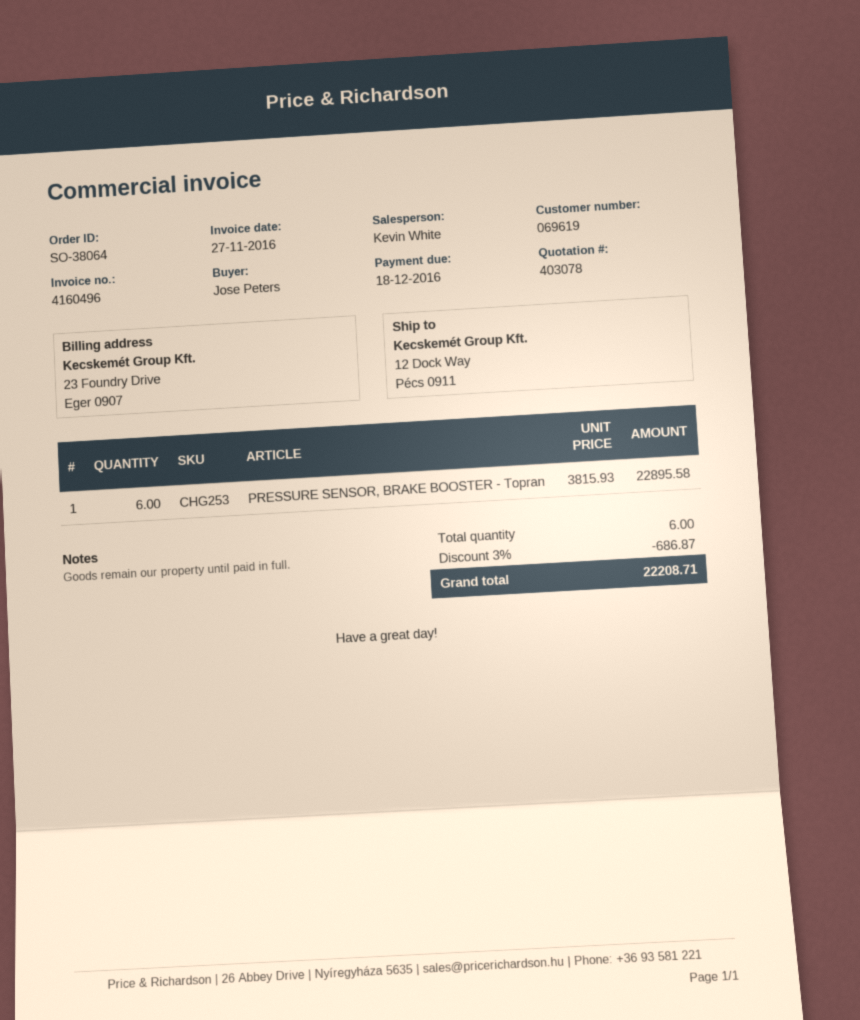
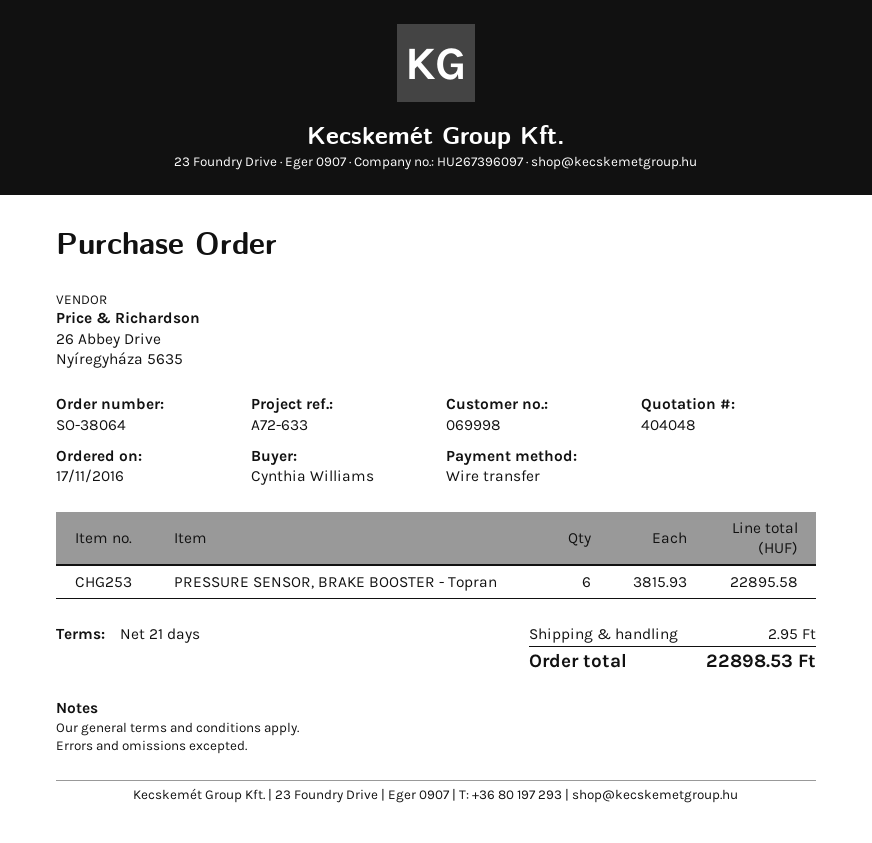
quote number: 403078 -> 404048
customer number: 069619 -> 069998
ordered by: Jose Peters -> Cynthia Williams
discount: 3% = 686.87 -> none
shipping: none -> 2.95
total: 22208.71 -> 22898.53

